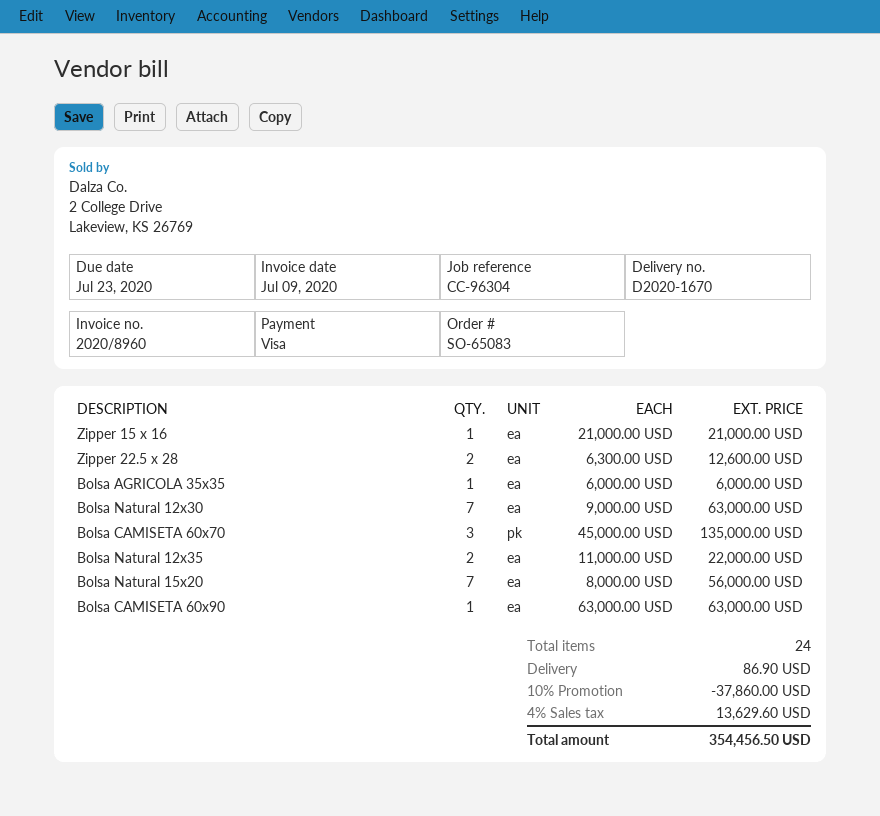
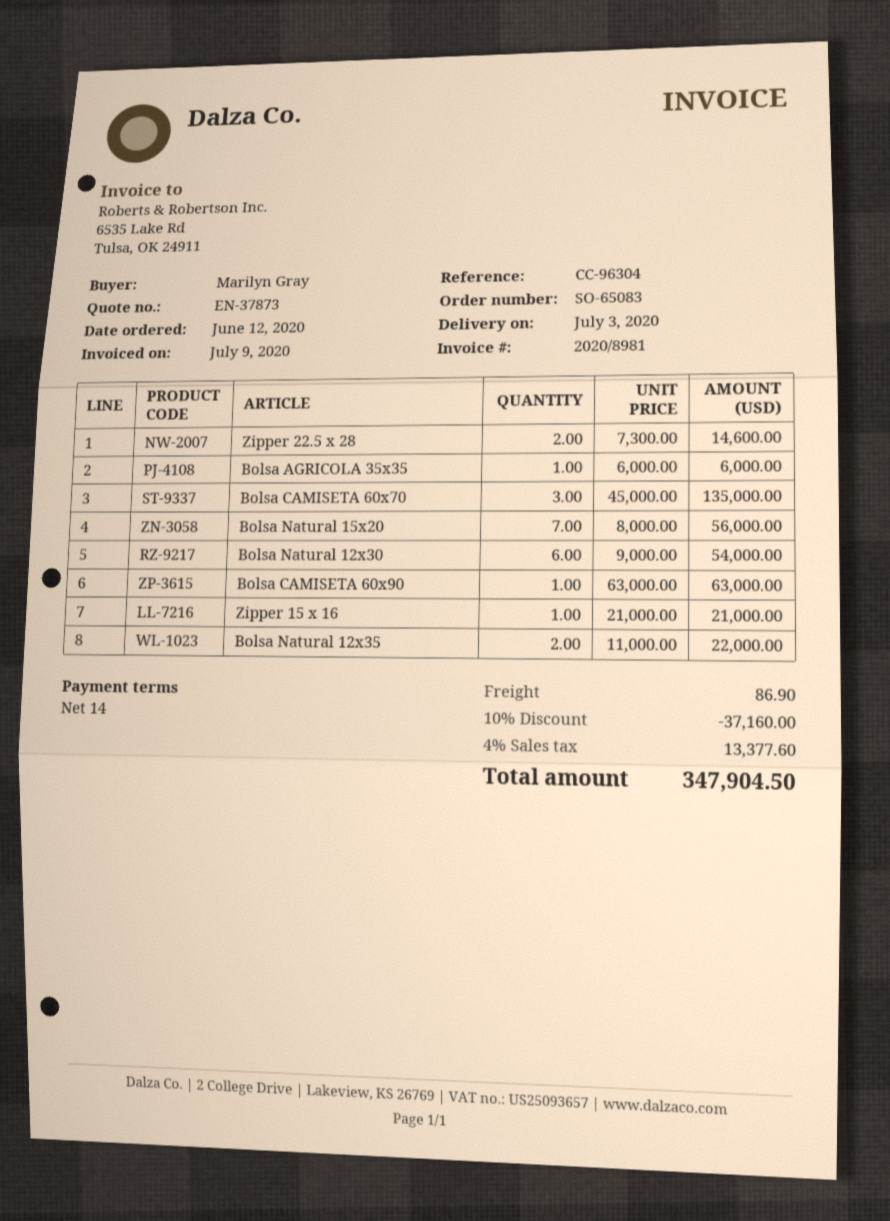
invoice number: 2020/8960 -> 2020/8981
Zipper 22.5 x 28: 2 x 6300.00 = 12600.00 -> 2 x 7300.00 = 14600.00
Bolsa Natural 12x30: 7 x 9000.00 = 63000.00 -> 6 x 9000.00 = 54000.00
discount: 10% = 37860.00 -> 10% = 37160.00
tax: 4% = 13629.60 -> 4% = 13377.60
total: 354456.50 -> 347904.50

